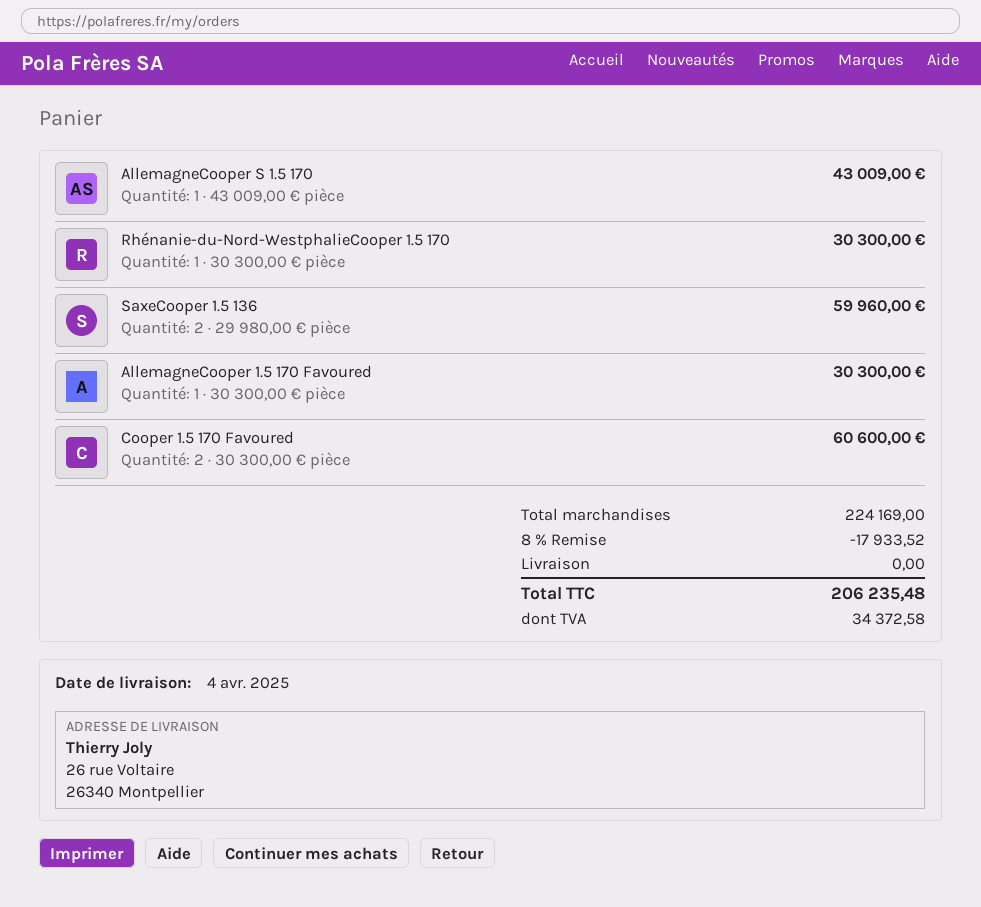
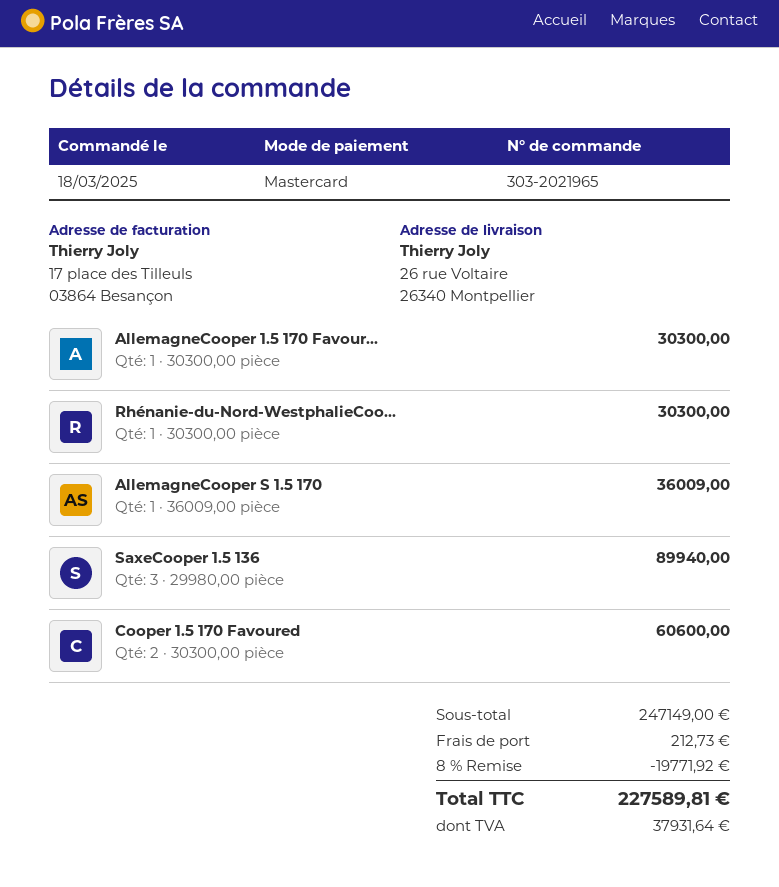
AllemagneCooper S 1.5 170: 1 x 43009.00 = 43009.00 -> 1 x 36009.00 = 36009.00
SaxeCooper 1.5 136: 2 x 29980.00 = 59960.00 -> 3 x 29980.00 = 89940.00
subtotal: 224169.00 -> 247149.00
discount: 8% = 17933.52 -> 8% = 19771.92
shipping: 0.00 -> 212.73
tax: 34372.58 -> 37931.64
total: 206235.48 -> 227589.81

